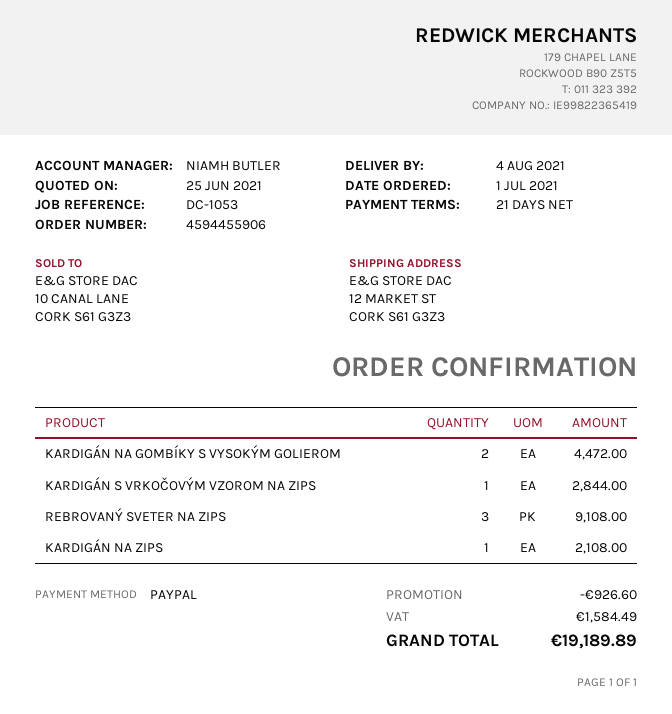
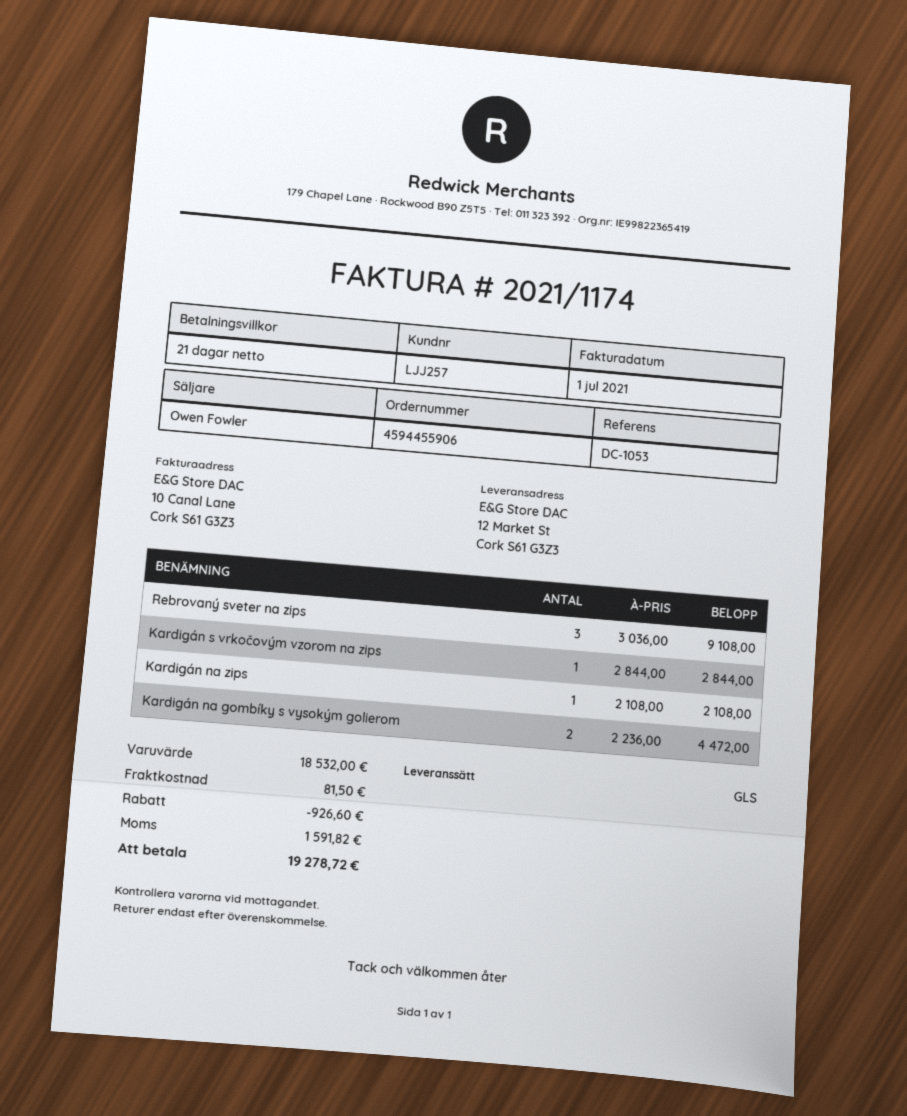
sales rep: NIAMH BUTLER -> Owen Fowler
shipping: none -> 81.50
tax: 1584.49 -> 1591.82
total: 19189.89 -> 19278.72

